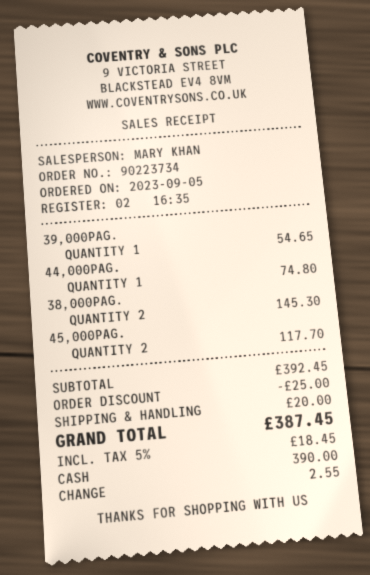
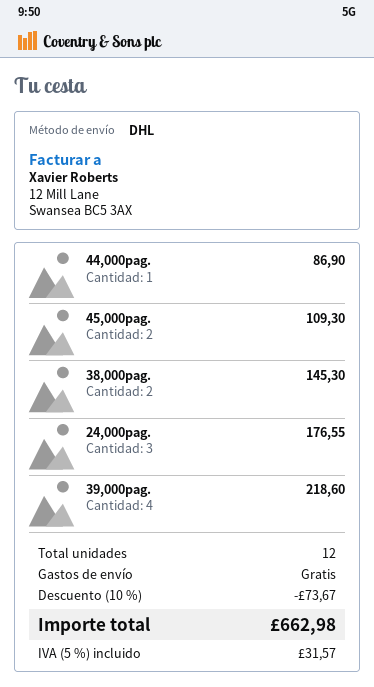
39,000PAG.: 1 for 54.65 -> 4 for 218.60
44,000PAG.: 1 for 74.80 -> 1 for 86.90
45,000PAG.: 2 for 117.70 -> 2 for 109.30
24,000pag.: none -> 3 for 176.55
discount: 25.00 -> 73.67
shipping: 20.00 -> 0.00
tax: 5% = 18.45 -> 5% = 31.57
total: 387.45 -> 662.98

